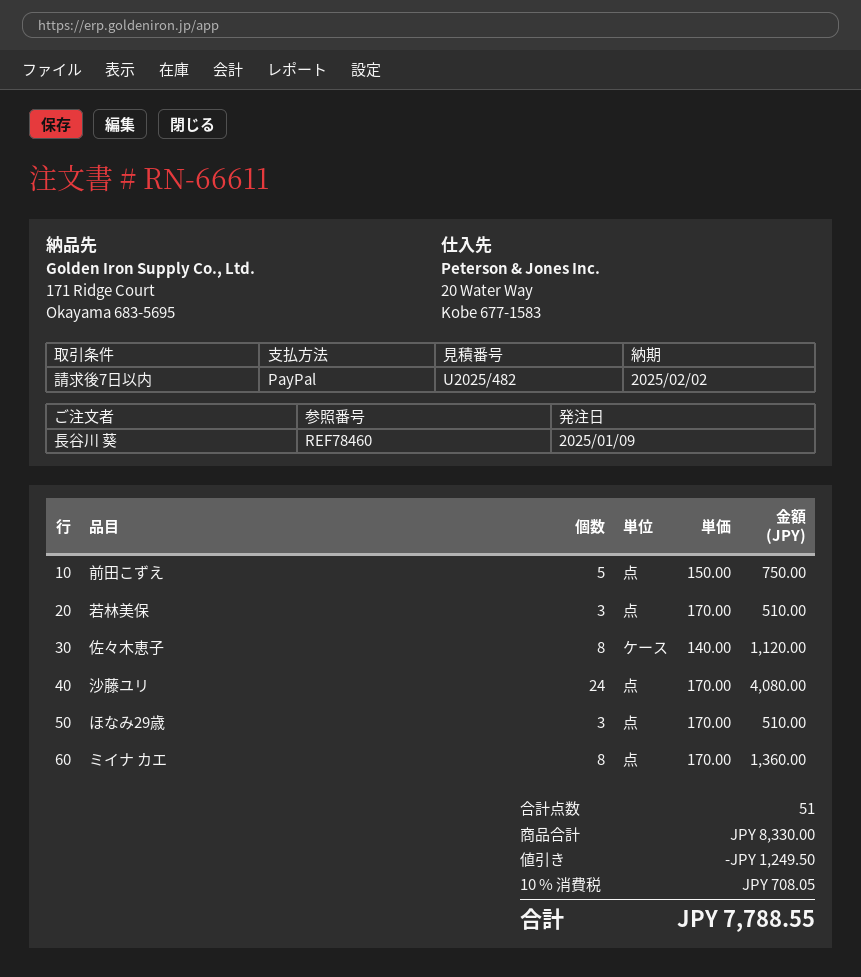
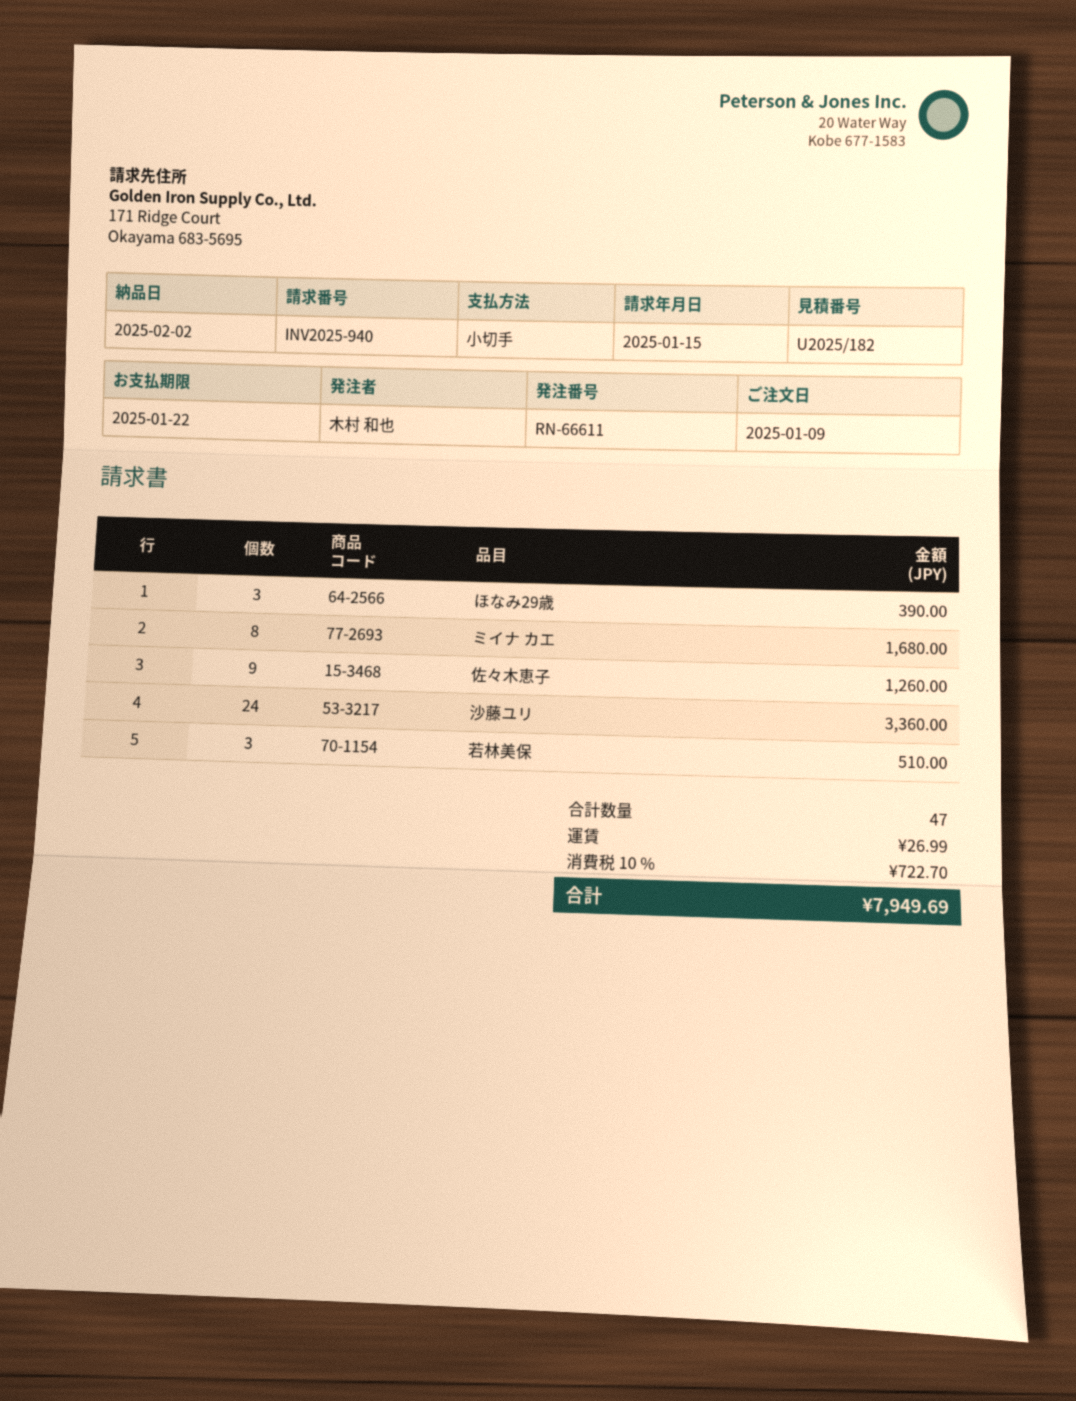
quote number: U2025/482 -> U2025/182
ordered by: 長谷川 葵 -> 木村 和也
payment method: PayPal -> cheque
前田こずえ: 5 for 750.00 -> none
佐々木恵子: 8 for 1120.00 -> 9 for 1260.00
沙藤ユリ: 24 for 4080.00 -> 24 for 3360.00
ほなみ29歳: 3 for 510.00 -> 3 for 390.00
ミイナ カエ: 8 for 1360.00 -> 8 for 1680.00
total quantity: 51 -> 47
discount: 1249.50 -> none
shipping: none -> 26.99
tax: 10% = 708.05 -> 10% = 722.70
total: 7788.55 -> 7949.69

